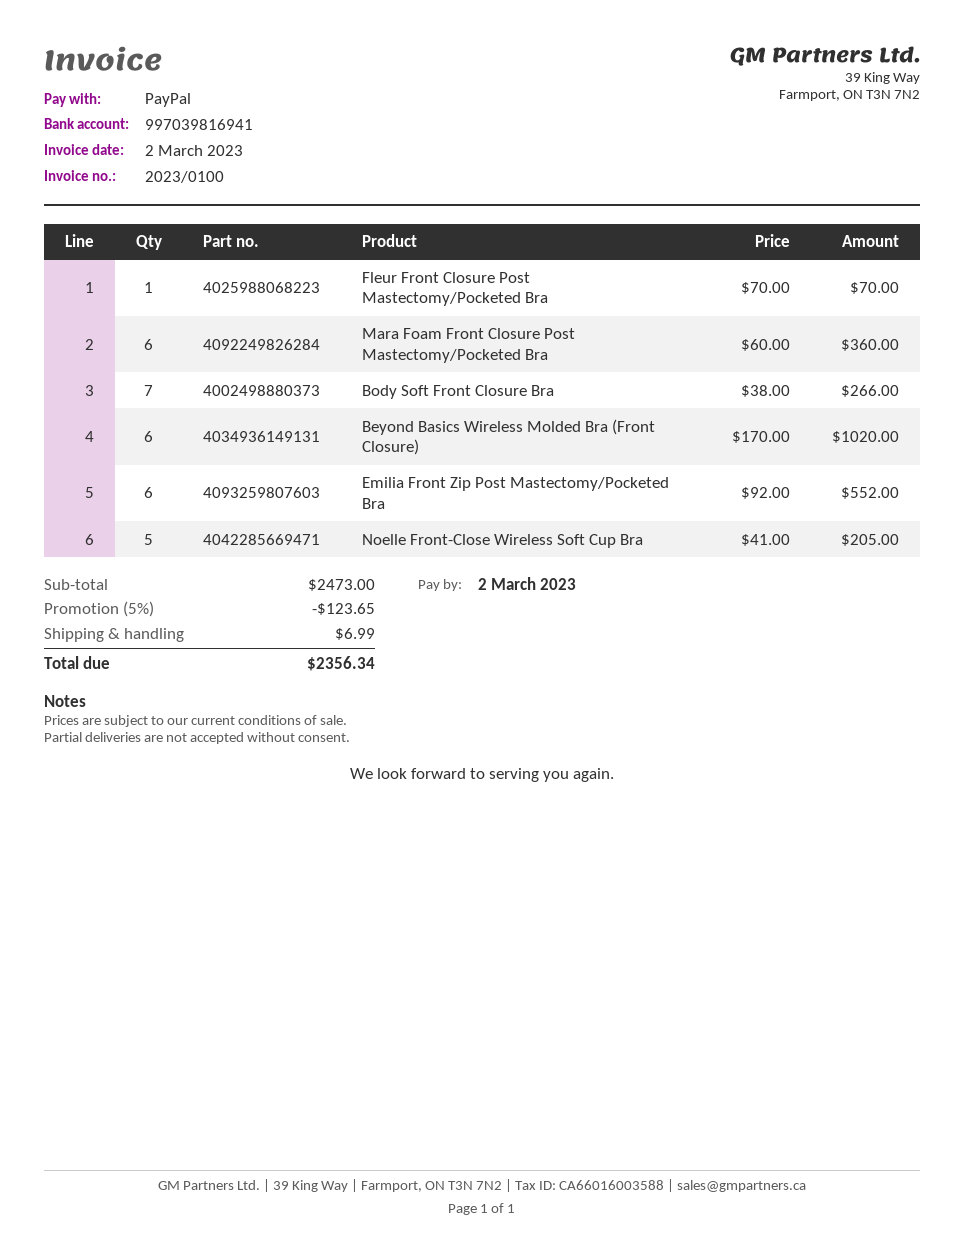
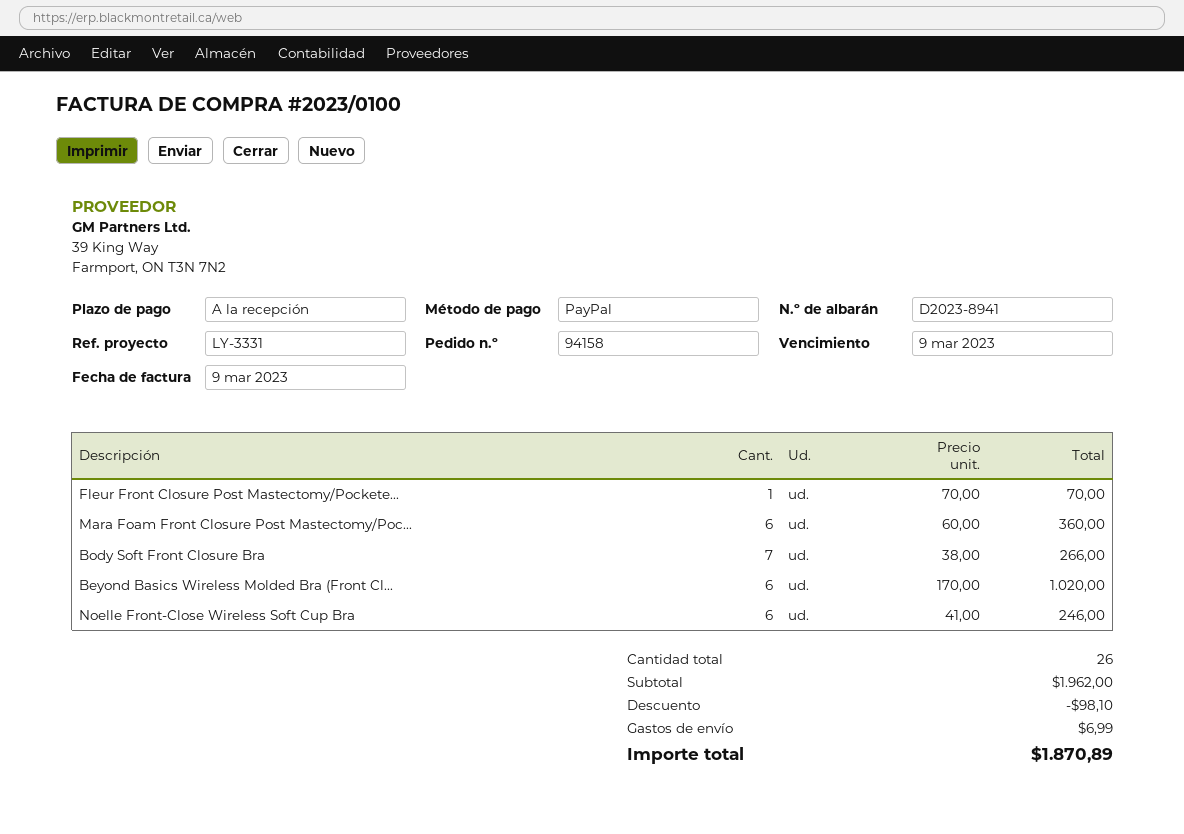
invoice date: 2023-03-02 -> 2023-03-09
due date: 2023-03-02 -> 2023-03-09
Emilia Front Zip Post Mastectomy/Pocketed Bra: 6 x 92.00 = 552.00 -> none
Noelle Front-Close Wireless Soft Cup Bra: 5 x 41.00 = 205.00 -> 6 x 41.00 = 246.00
subtotal: 2473.00 -> 1962.00
discount: 123.65 -> 98.10
total: 2356.34 -> 1870.89

